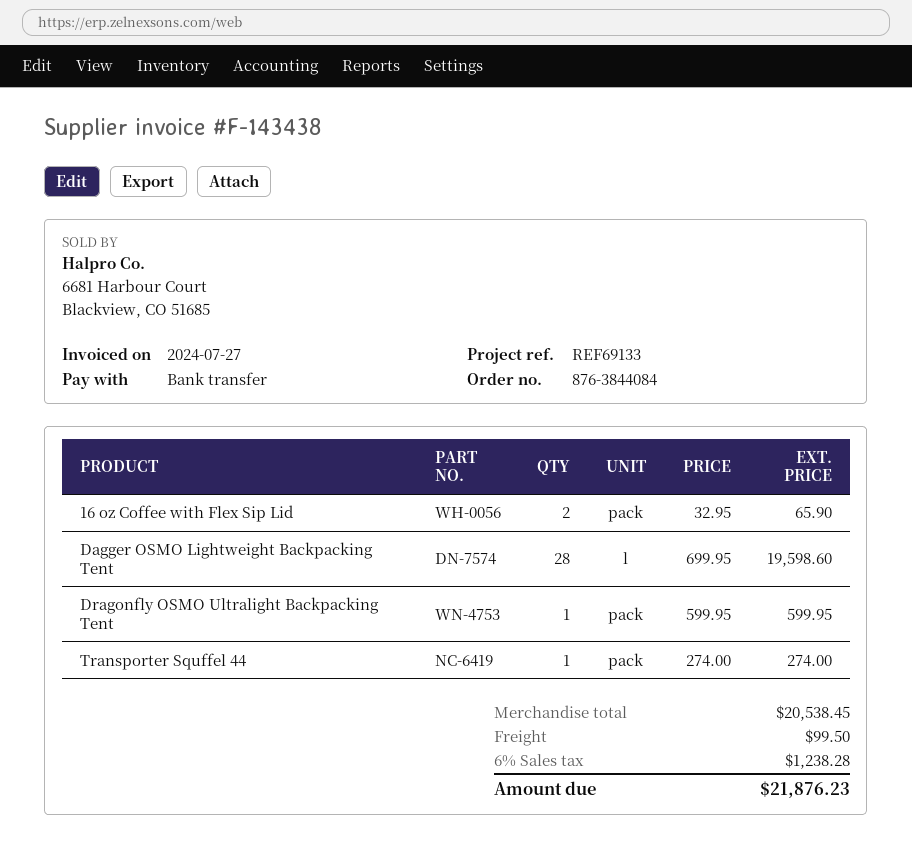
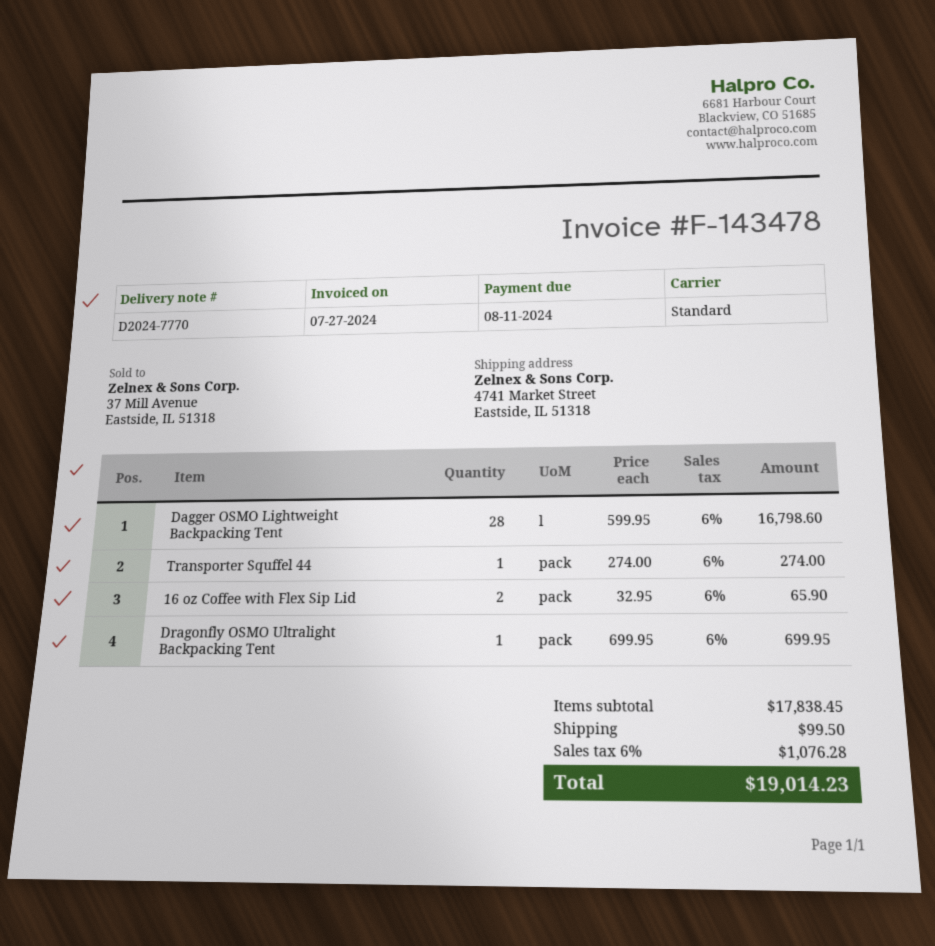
invoice number: F-143438 -> F-143478
Dagger OSMO Lightweight Backpacking Tent: 28 x 699.95 = 19598.60 -> 28 x 599.95 = 16798.60
Dragonfly OSMO Ultralight Backpacking Tent: 1 x 599.95 = 599.95 -> 1 x 699.95 = 699.95
subtotal: 20538.45 -> 17838.45
tax: 6% = 1238.28 -> 6% = 1076.28
total: 21876.23 -> 19014.23

